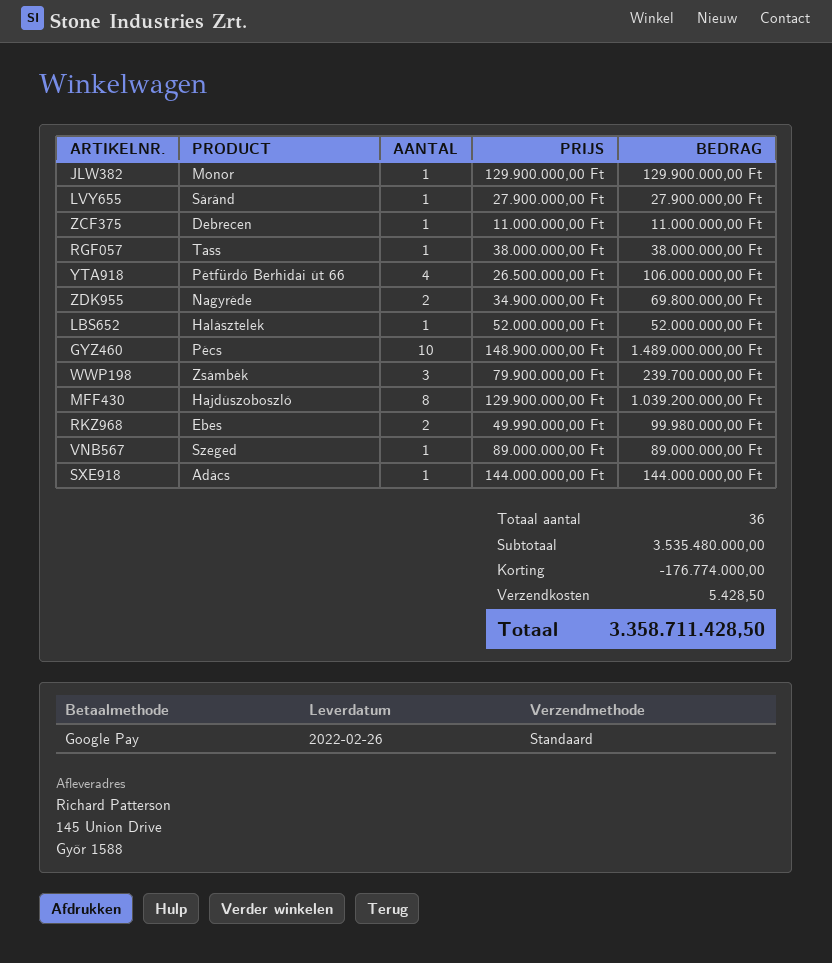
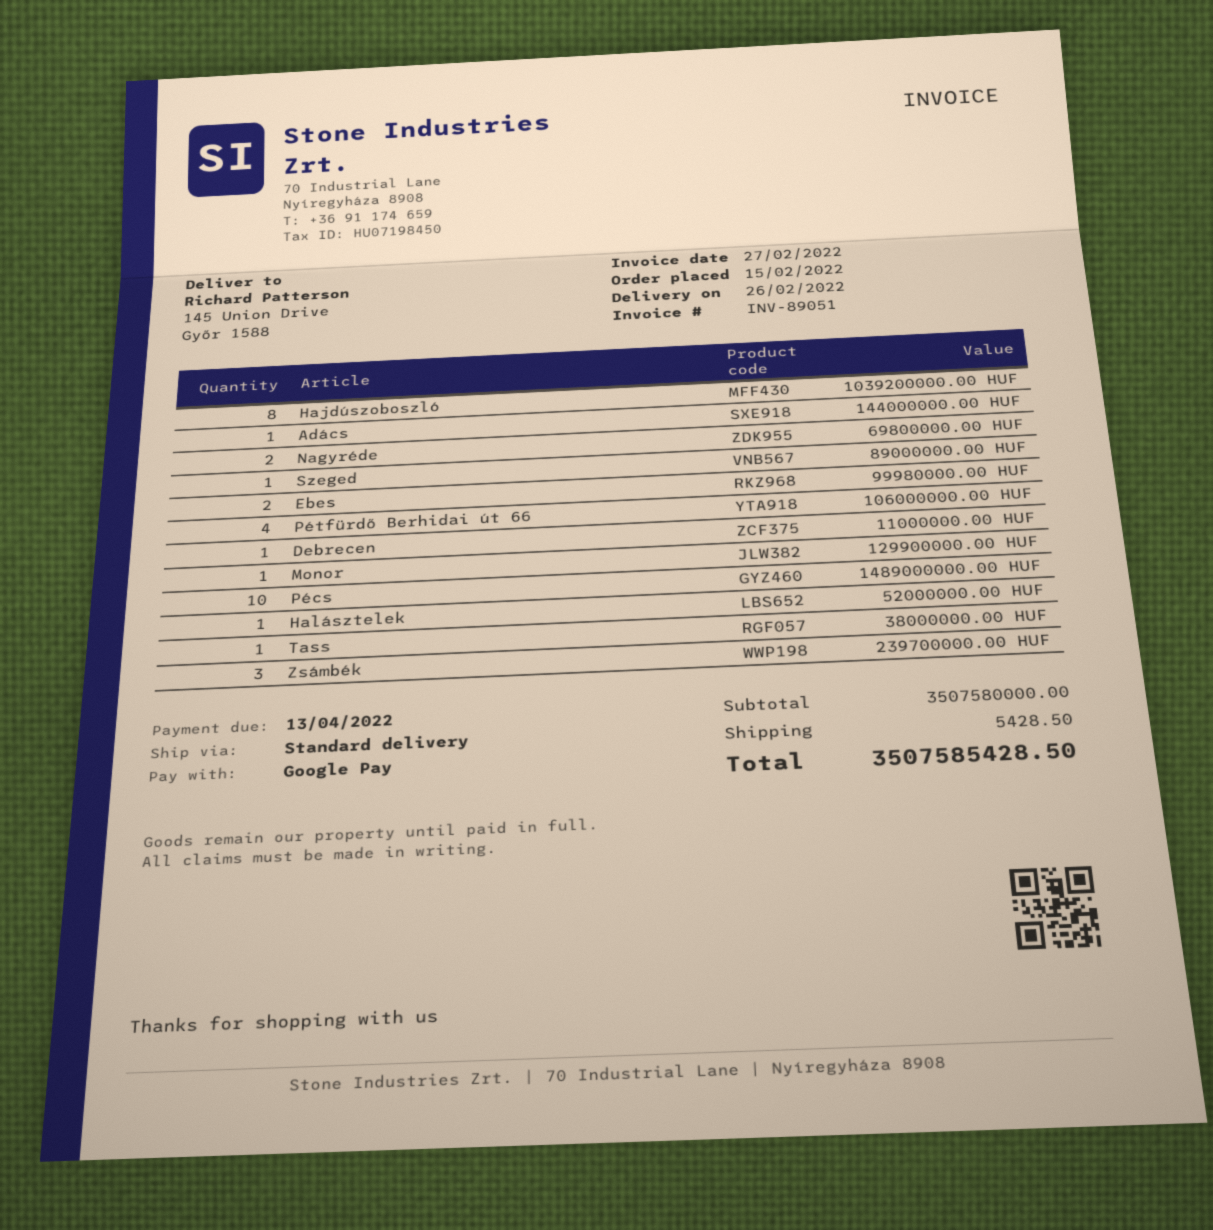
Sáránd: 1 for 27900000.00 -> none
subtotal: 3535480000.00 -> 3507580000.00
discount: 176774000.00 -> none
total: 3358711428.50 -> 3507585428.50

